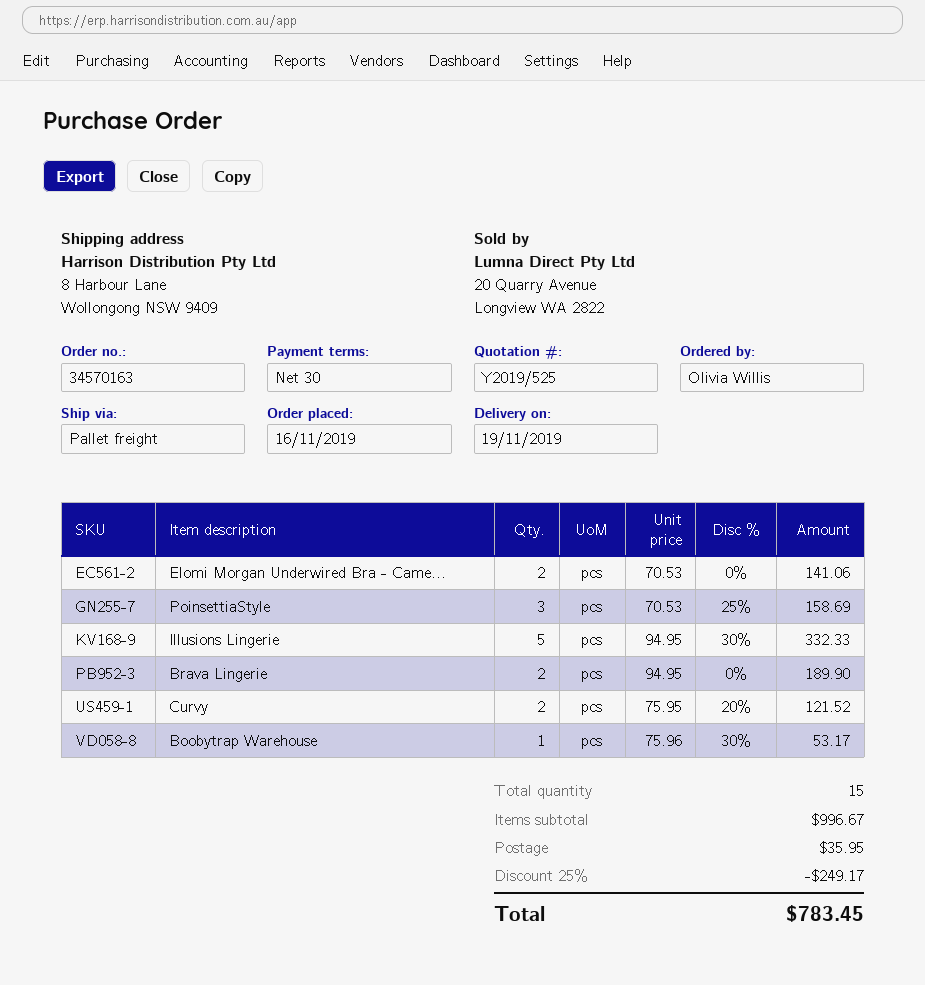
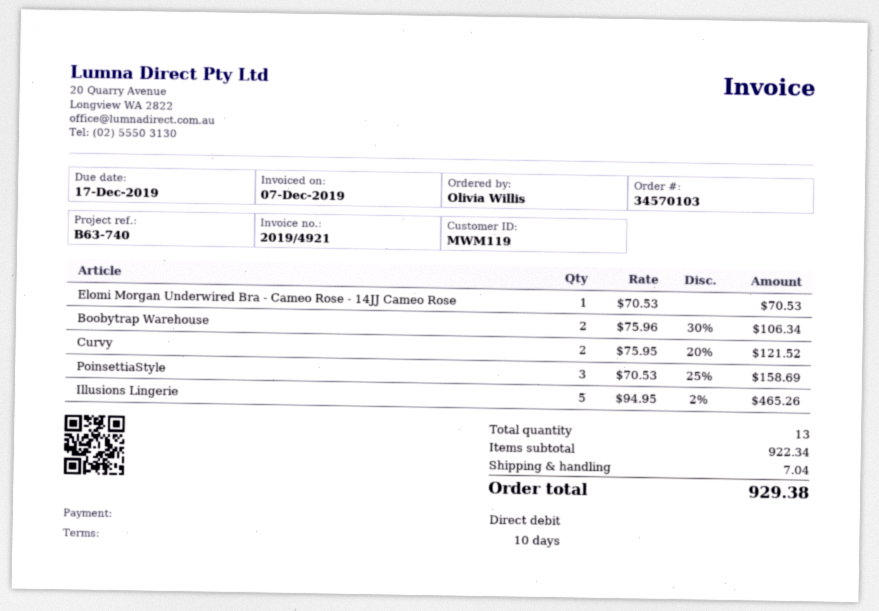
order number: 34570163 -> 34570103
payment terms: 30 days -> 10 days
Elomi Morgan Underwired Bra - Came...: 2 x 70.53 = 141.06 -> 1 x 70.53 = 70.53
Illusions Lingerie: 5 x 94.95 - 30% = 332.33 -> 5 x 94.95 - 2% = 465.26
Brava Lingerie: 2 x 94.95 = 189.90 -> none
Boobytrap Warehouse: 1 x 75.96 - 30% = 53.17 -> 2 x 75.96 - 30% = 106.34
total quantity: 15 -> 13
subtotal: 996.67 -> 922.34
discount: 25% = 249.17 -> none
shipping: 35.95 -> 7.04
total: 783.45 -> 929.38

